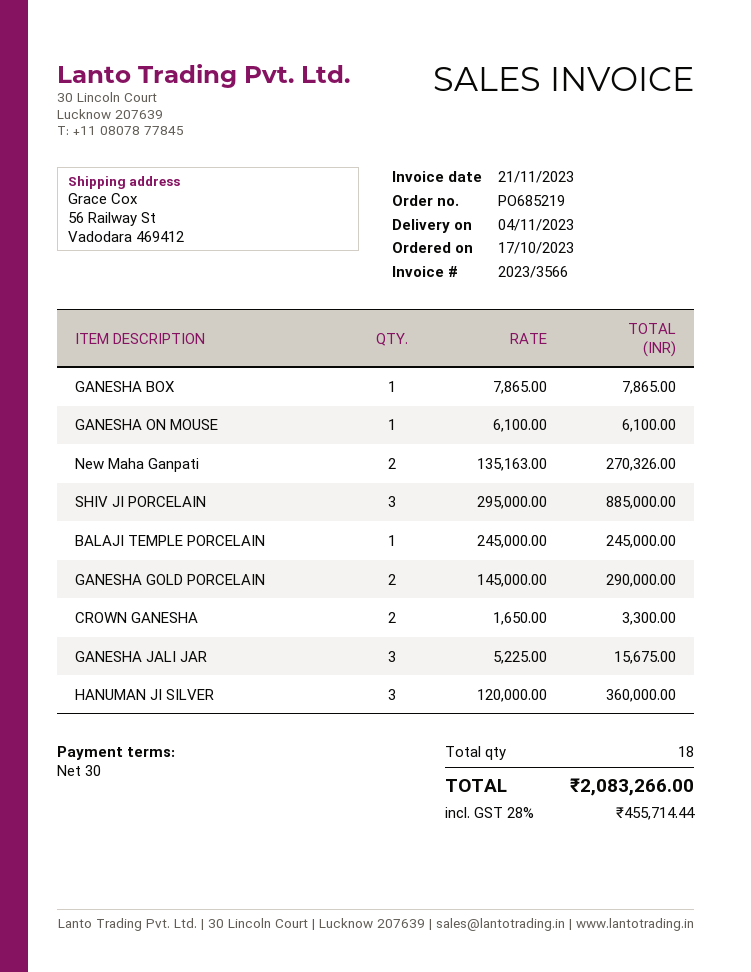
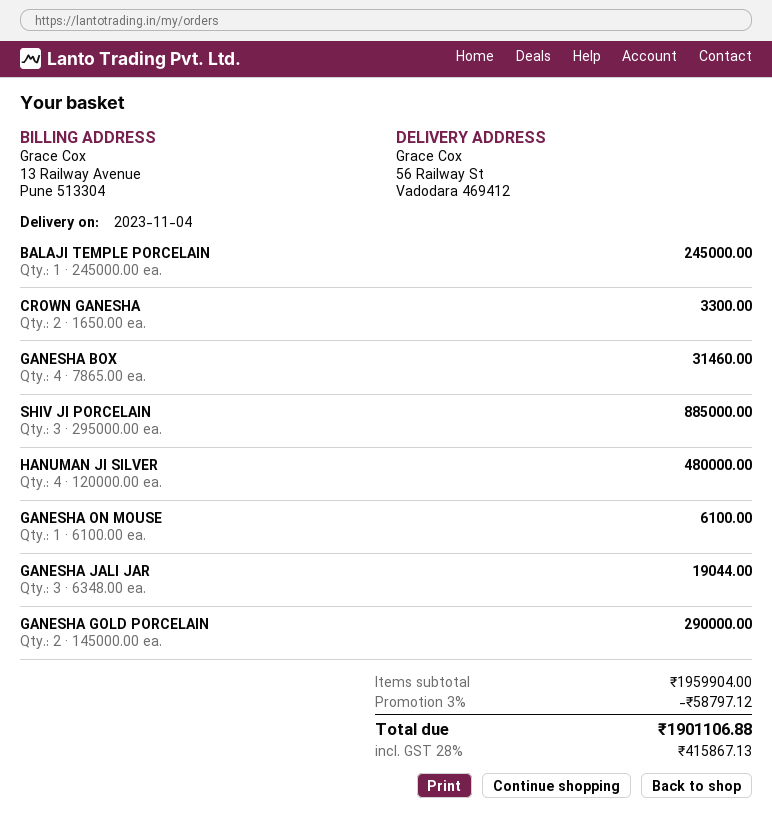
GANESHA BOX: 1 x 7865.00 = 7865.00 -> 4 x 7865.00 = 31460.00
New Maha Ganpati: 2 x 135163.00 = 270326.00 -> none
GANESHA JALI JAR: 3 x 5225.00 = 15675.00 -> 3 x 6348.00 = 19044.00
HANUMAN JI SILVER: 3 x 120000.00 = 360000.00 -> 4 x 120000.00 = 480000.00
discount: none -> 3% = 58797.12
tax: 28% = 455714.44 -> 28% = 415867.13
total: 2083266.00 -> 1901106.88

